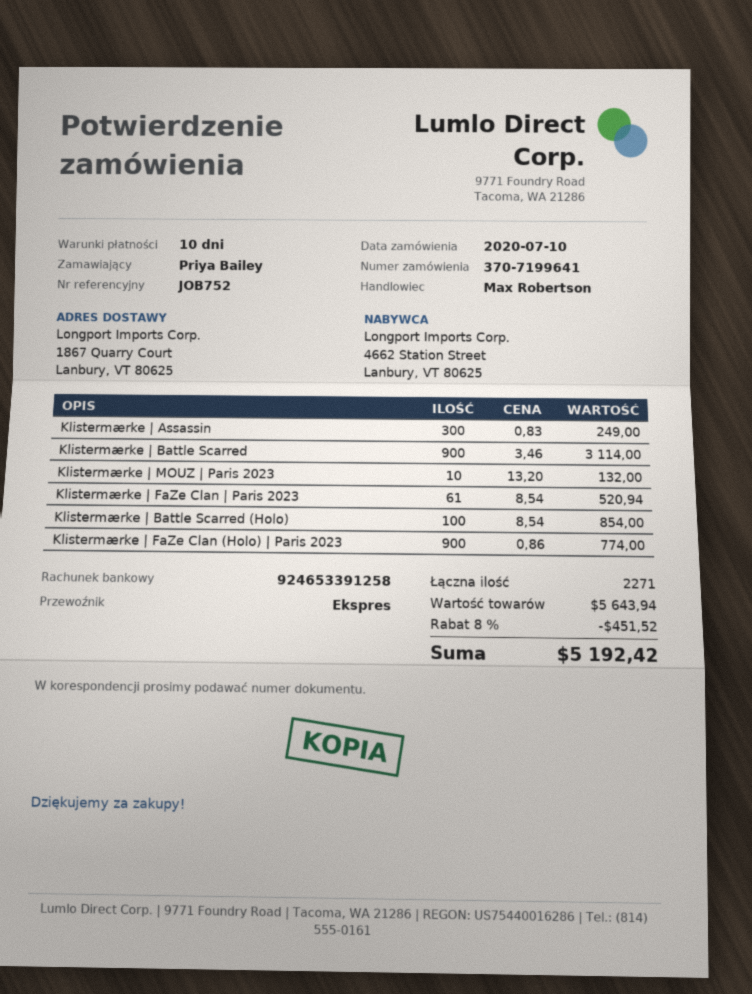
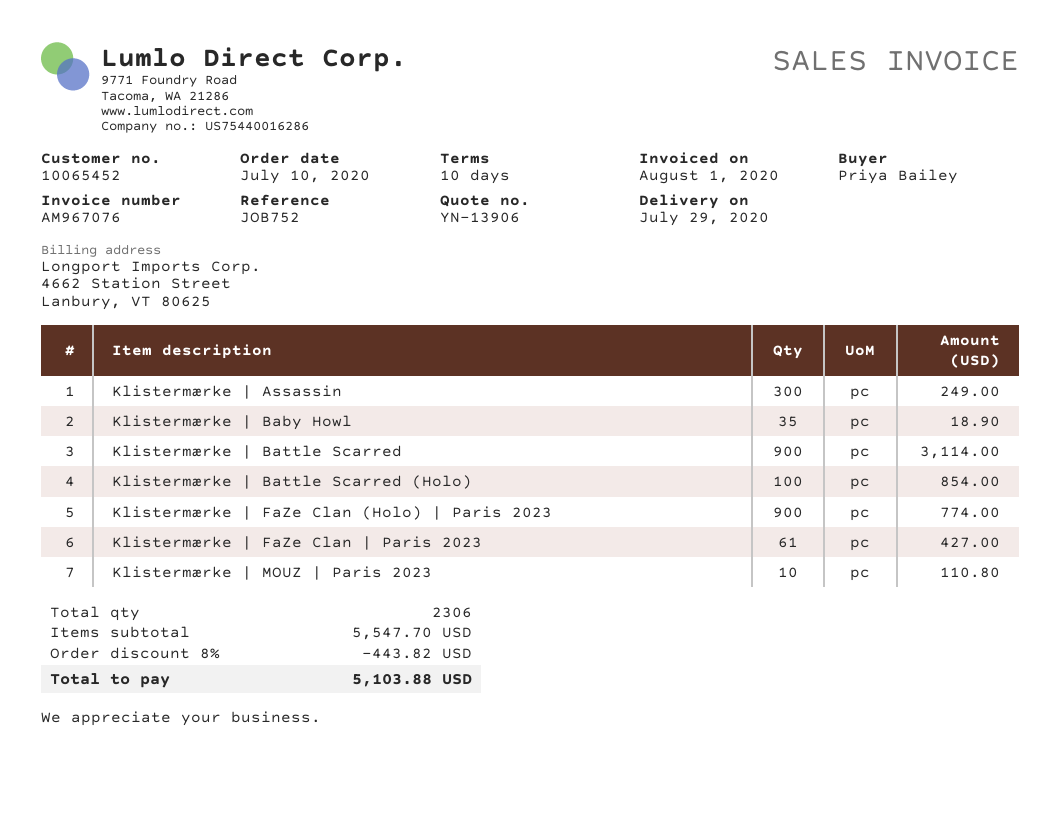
Klistermærke | MOUZ | Paris 2023: 10 for 132.00 -> 10 for 110.80
Klistermærke | FaZe Clan | Paris 2023: 61 for 520.94 -> 61 for 427.00
Klistermærke | Baby Howl: none -> 35 for 18.90
total quantity: 2271 -> 2306
subtotal: 5643.94 -> 5547.70
discount: 8% = 451.52 -> 8% = 443.82
total: 5192.42 -> 5103.88

